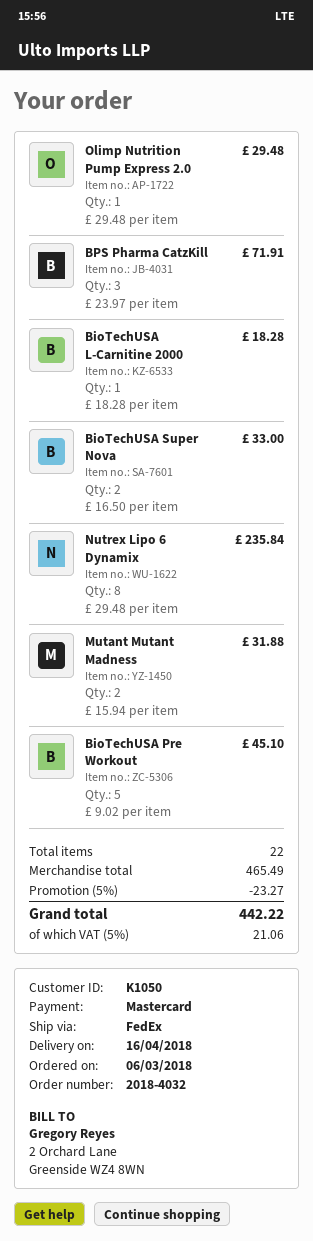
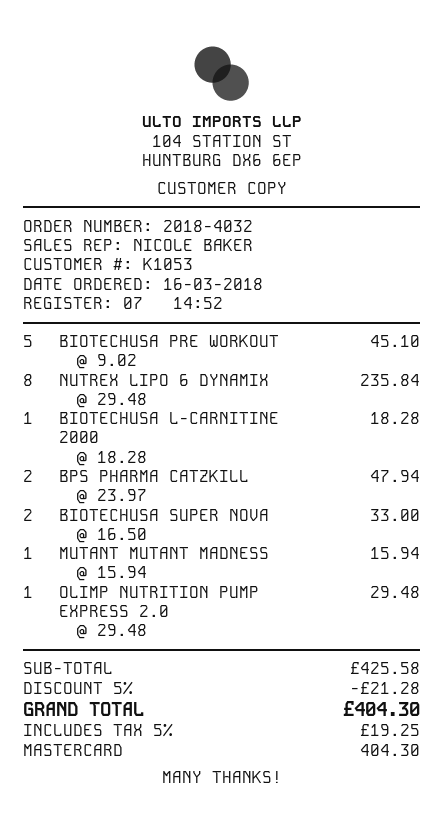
order date: 2018-03-06 -> 2018-03-16
customer number: K1050 -> K1053
BPS Pharma CatzKill: 3 x 23.97 = 71.91 -> 2 x 23.97 = 47.94
Mutant Mutant Madness: 2 x 15.94 = 31.88 -> 1 x 15.94 = 15.94
subtotal: 465.49 -> 425.58
discount: 5% = 23.27 -> 5% = 21.28
tax: 5% = 21.06 -> 5% = 19.25
total: 442.22 -> 404.30

